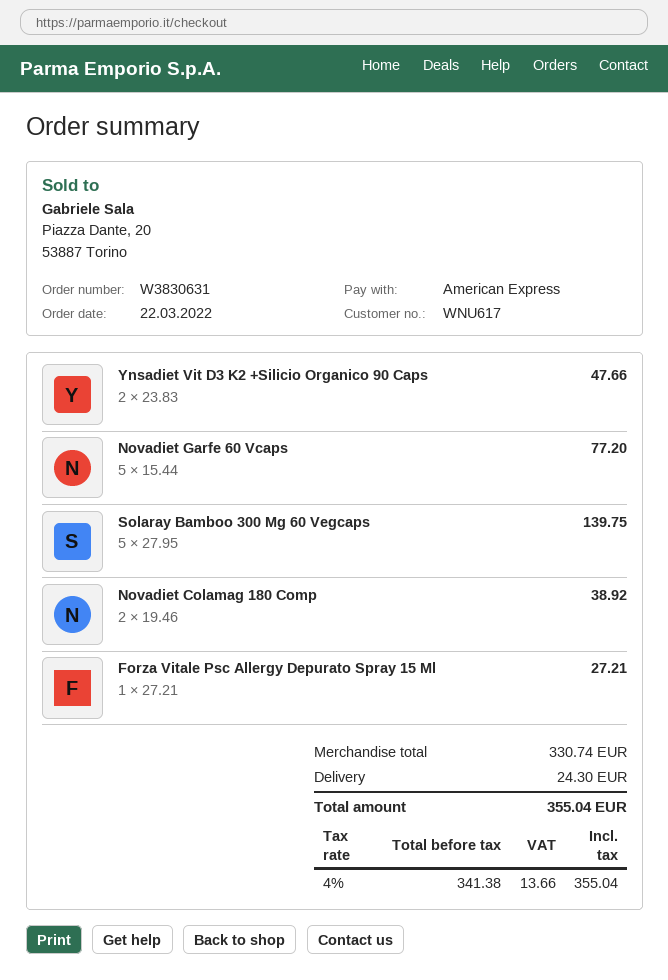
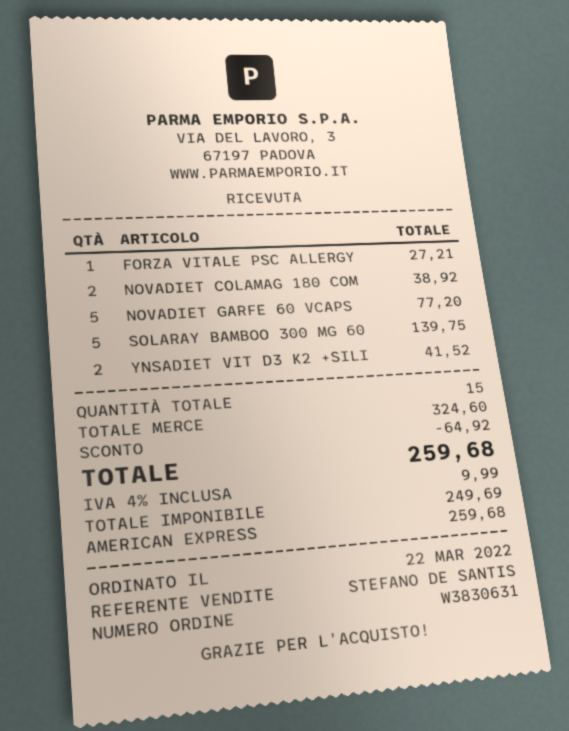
Ynsadiet Vit D3 K2 +Silicio Organico 90 Caps: 2 for 47.66 -> 2 for 41.52
subtotal: 330.74 -> 324.60
discount: none -> 64.92
shipping: 24.30 -> none
net: 341.38 -> 249.69
tax: 4% = 13.66 -> 4% = 9.99
total: 355.04 -> 259.68

